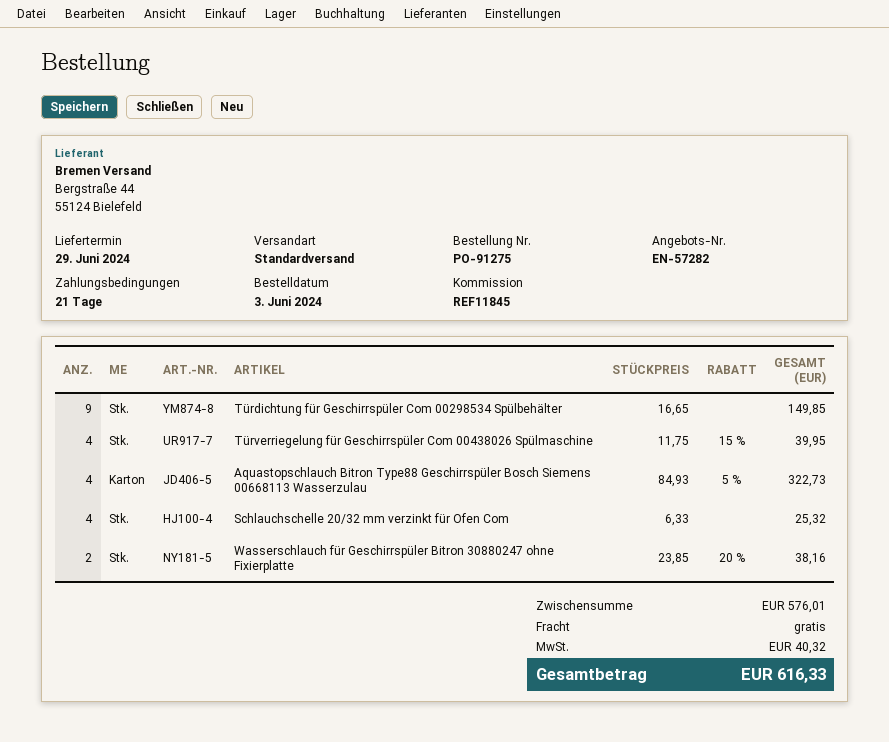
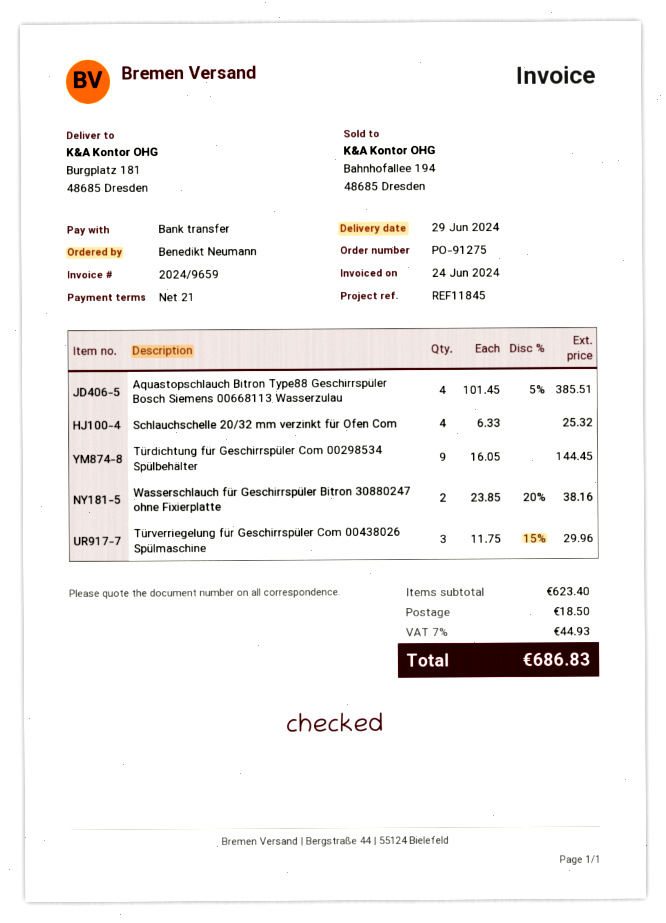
Türdichtung für Geschirrspüler Com 00298534 Spülbehälter: 9 x 16.65 = 149.85 -> 9 x 16.05 = 144.45
Türverriegelung für Geschirrspüler Com 00438026 Spülmaschine: 4 x 11.75 - 15% = 39.95 -> 3 x 11.75 - 15% = 29.96
Aquastopschlauch Bitron Type88 Geschirrspüler Bosch Siemens 00668113 Wasserzulau: 4 x 84.93 - 5% = 322.73 -> 4 x 101.45 - 5% = 385.51
subtotal: 576.01 -> 623.40
shipping: 0.00 -> 18.50
tax: 40.32 -> 44.93
total: 616.33 -> 686.83

